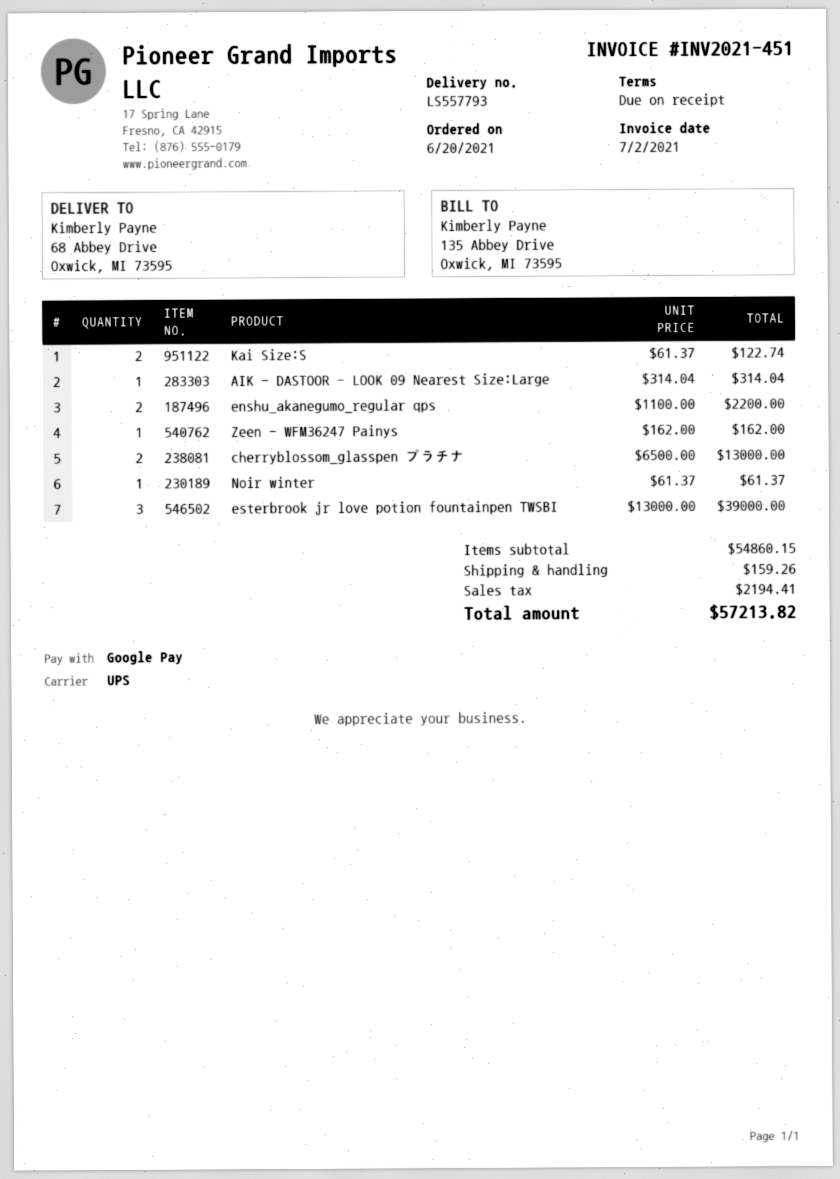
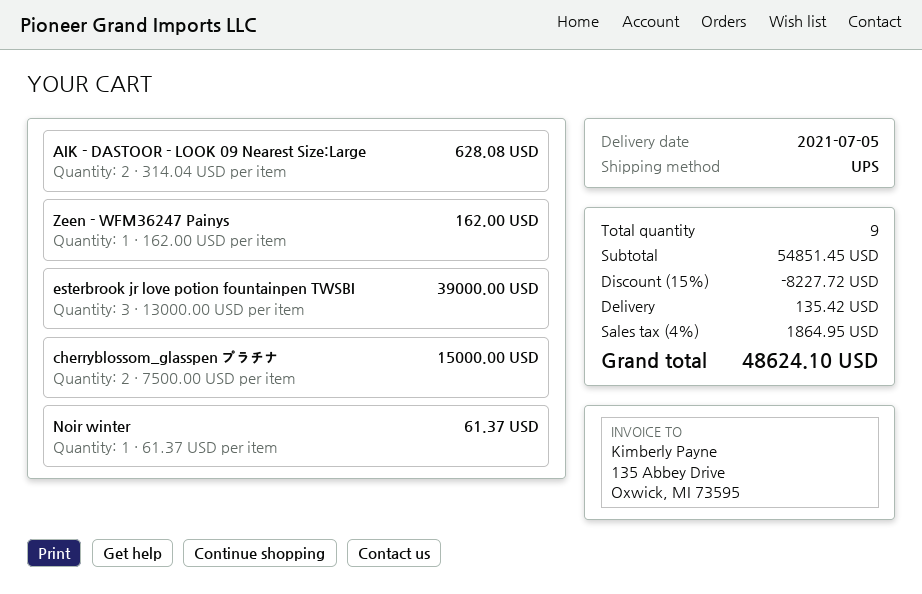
Kai Size:S: 2 x 61.37 = 122.74 -> none
AIK - DASTOOR - LOOK 09 Nearest Size:Large: 1 x 314.04 = 314.04 -> 2 x 314.04 = 628.08
enshu_akanegumo_regular qps: 2 x 1100.00 = 2200.00 -> none
cherryblossom_glasspen プラチナ: 2 x 6500.00 = 13000.00 -> 2 x 7500.00 = 15000.00
subtotal: 54860.15 -> 54851.45
discount: none -> 15% = 8227.72
shipping: 159.26 -> 135.42
tax: 2194.41 -> 1864.95
total: 57213.82 -> 48624.10

